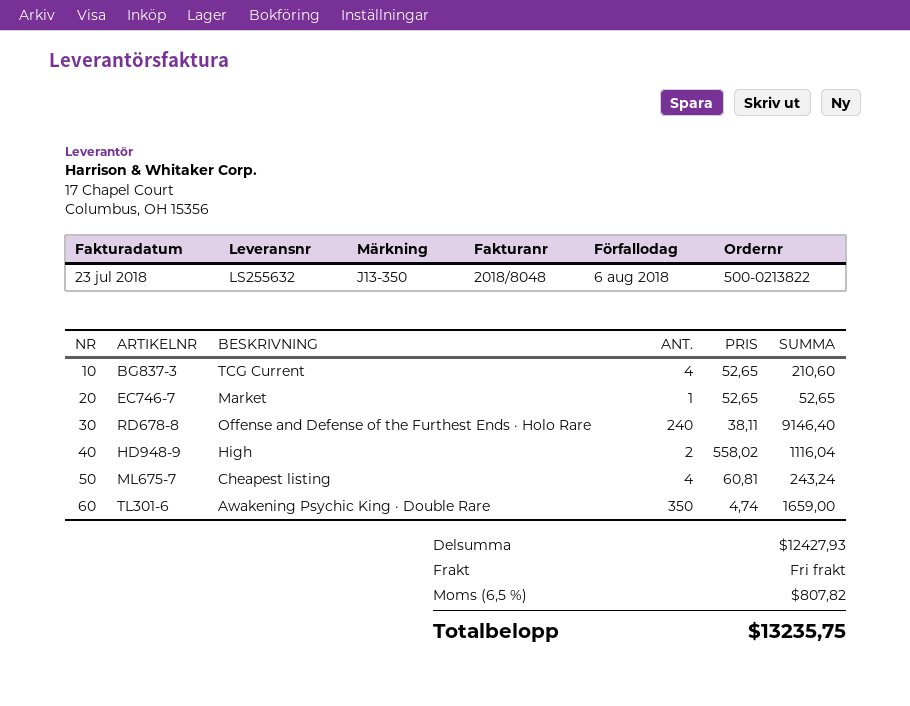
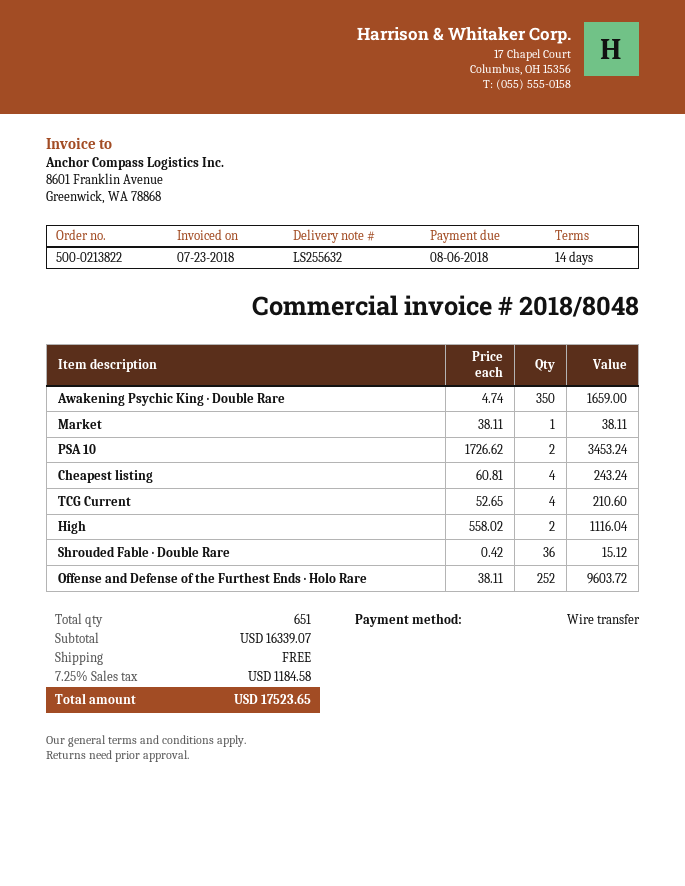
Market: 1 x 52.65 = 52.65 -> 1 x 38.11 = 38.11
Offense and Defense of the Furthest Ends · Holo Rare: 240 x 38.11 = 9146.40 -> 252 x 38.11 = 9603.72
PSA 10: none -> 2 x 1726.62 = 3453.24
Shrouded Fable · Double Rare: none -> 36 x 0.42 = 15.12
subtotal: 12427.93 -> 16339.07
tax: 6.5% = 807.82 -> 7.25% = 1184.58
total: 13235.75 -> 17523.65

